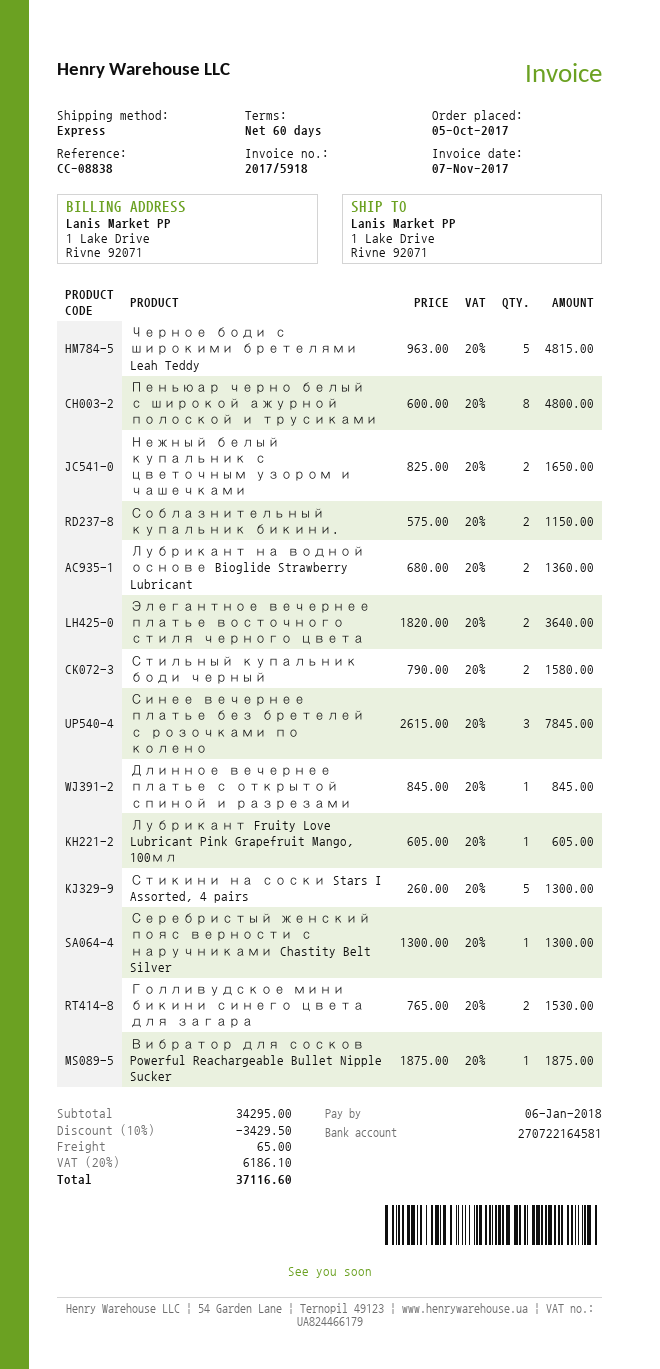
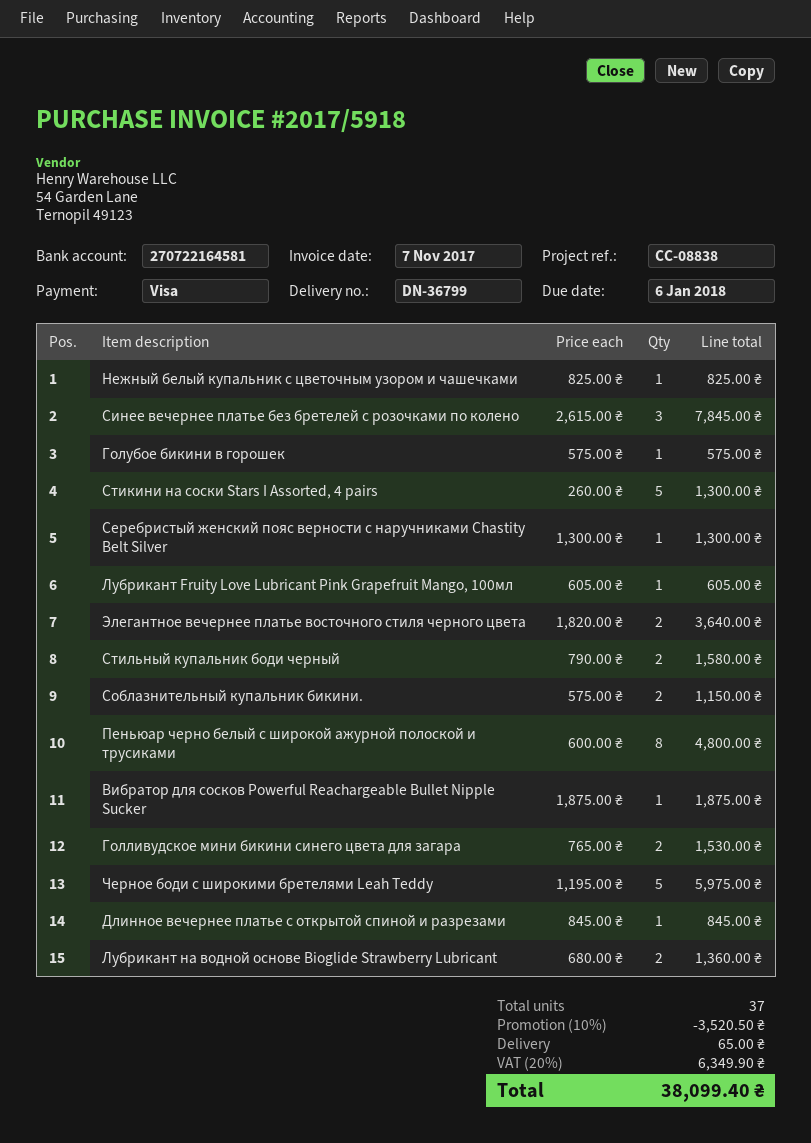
Черное боди с широкими бретелями Leah Teddy: 5 x 963.00 = 4815.00 -> 5 x 1195.00 = 5975.00
Нежный белый купальник с цветочным узором и чашечками: 2 x 825.00 = 1650.00 -> 1 x 825.00 = 825.00
Голубое бикини в горошек: none -> 1 x 575.00 = 575.00
discount: 10% = 3429.50 -> 10% = 3520.50
tax: 20% = 6186.10 -> 20% = 6349.90
total: 37116.60 -> 38099.40

